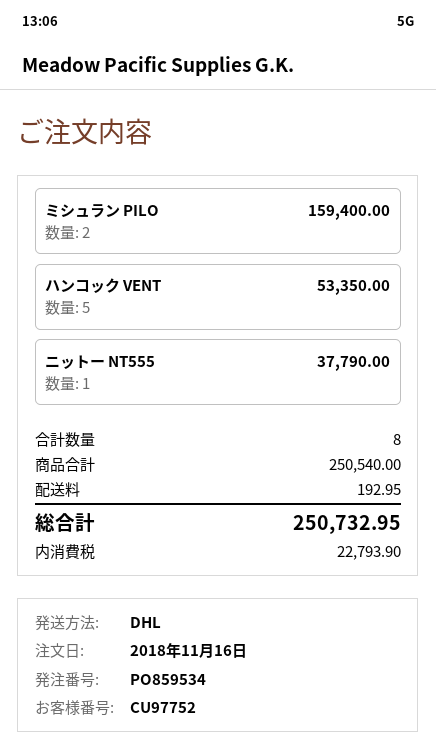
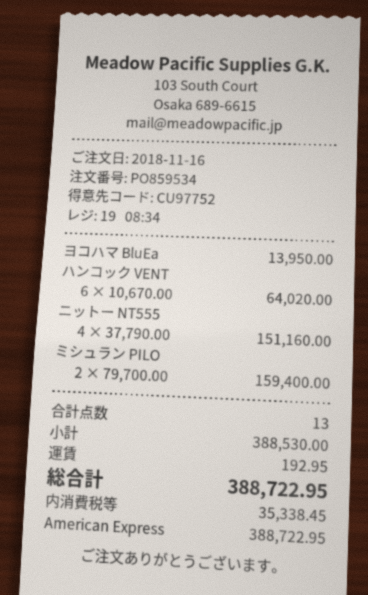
ハンコック VENT: 5 for 53350.00 -> 6 for 64020.00
ニットー NT555: 1 for 37790.00 -> 4 for 151160.00
ヨコハマ BluEa: none -> 1 for 13950.00
total quantity: 8 -> 13
subtotal: 250540.00 -> 388530.00
tax: 22793.90 -> 35338.45
total: 250732.95 -> 388722.95

